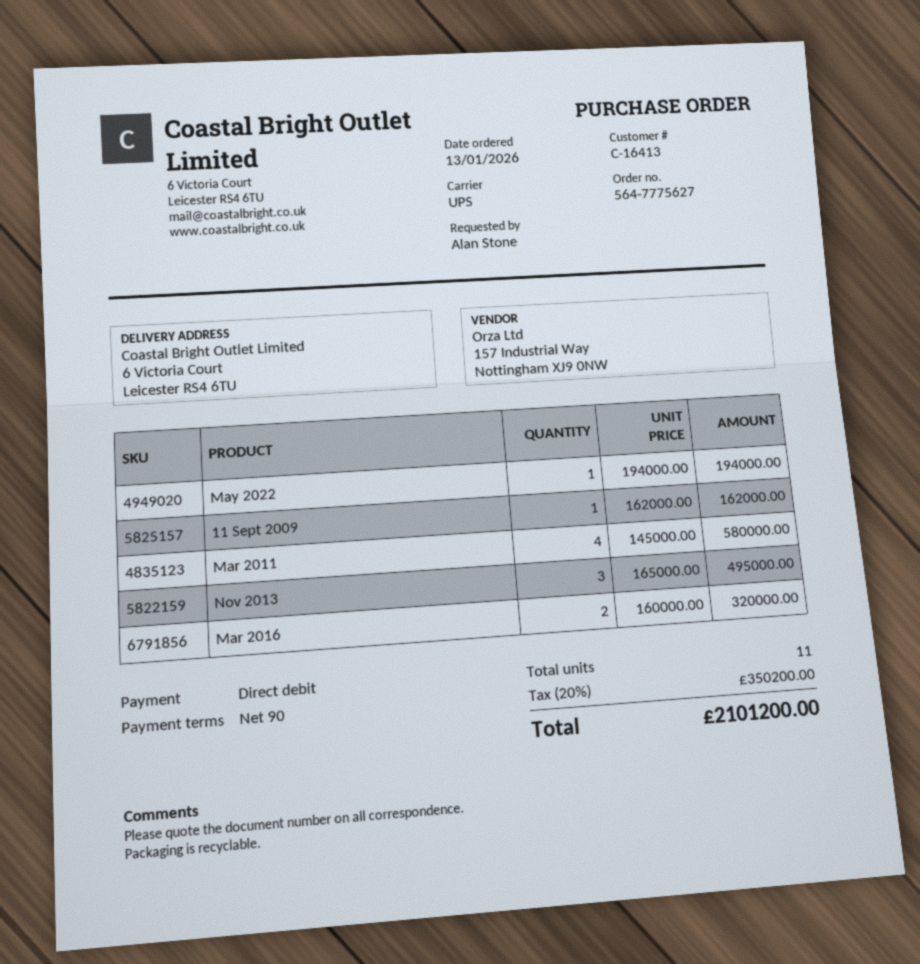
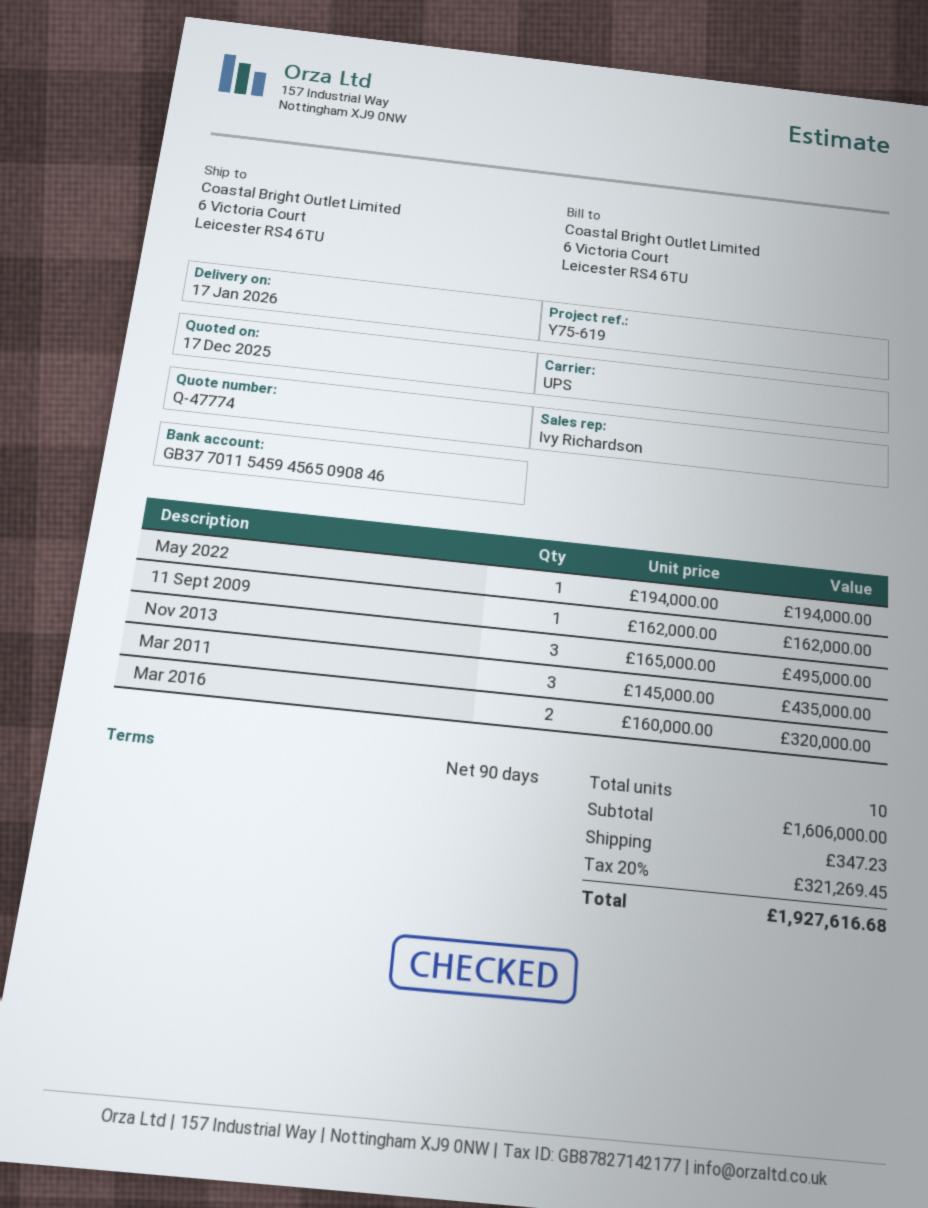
Mar 2011: 4 x 145000.00 = 580000.00 -> 3 x 145000.00 = 435000.00
total quantity: 11 -> 10
shipping: none -> 347.23
tax: 20% = 350200.00 -> 20% = 321269.45
total: 2101200.00 -> 1927616.68

